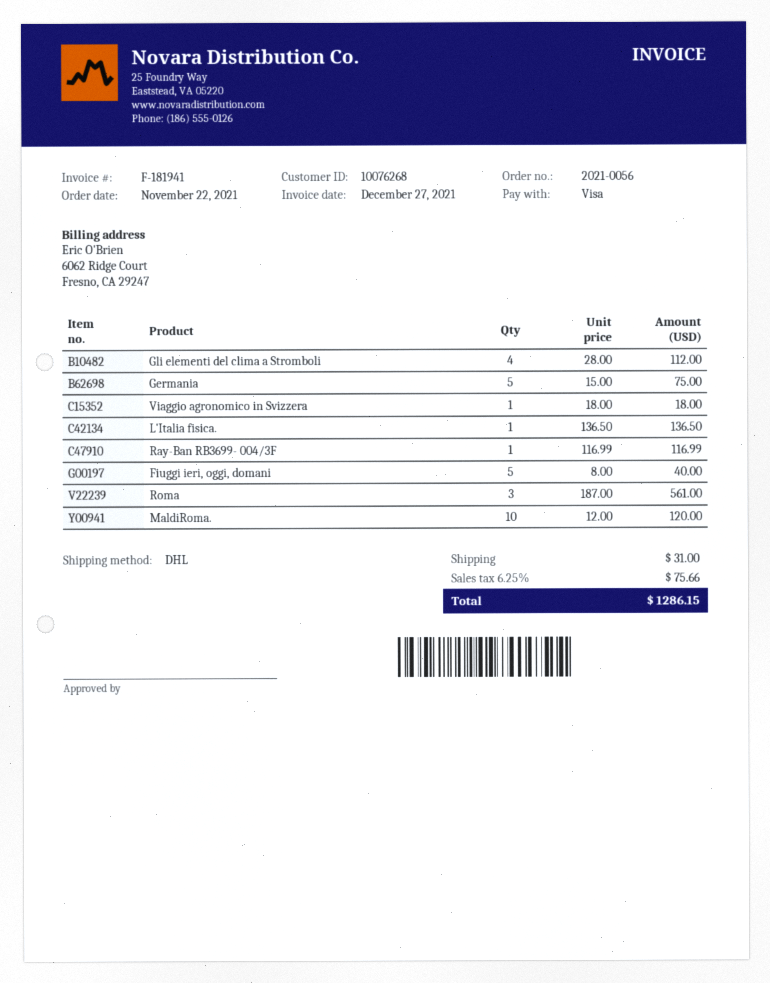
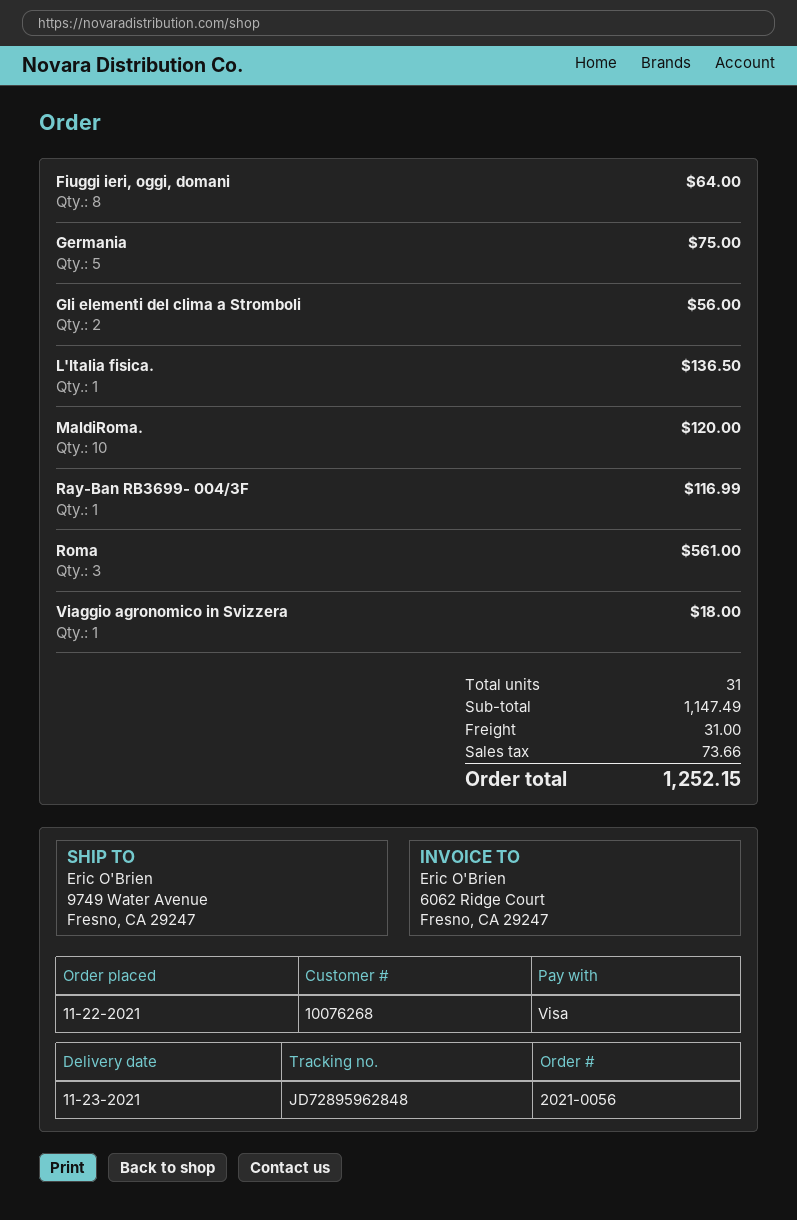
Gli elementi del clima a Stromboli: 4 for 112.00 -> 2 for 56.00
Fiuggi ieri, oggi, domani: 5 for 40.00 -> 8 for 64.00
tax: 75.66 -> 73.66
total: 1286.15 -> 1252.15

